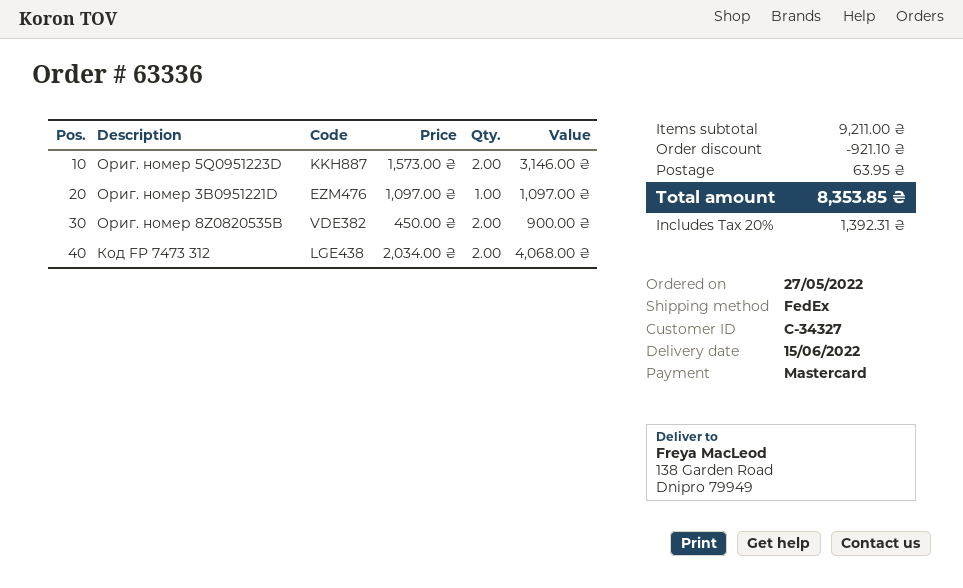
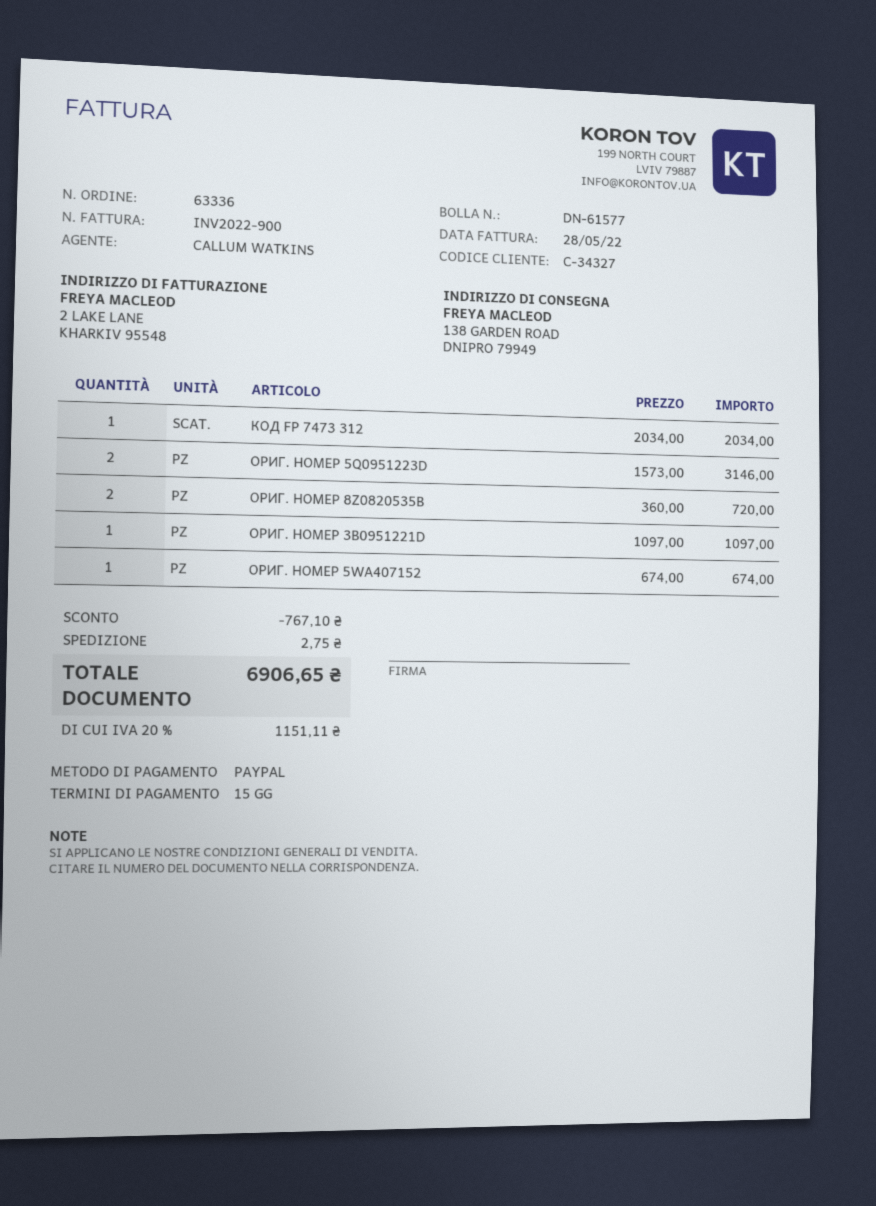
payment method: Mastercard -> PayPal
Ориг. номер 8Z0820535B: 2 x 450.00 = 900.00 -> 2 x 360.00 = 720.00
Код FP 7473 312: 2 x 2034.00 = 4068.00 -> 1 x 2034.00 = 2034.00
ОРИГ. НОМЕР 5WA407152: none -> 1 x 674.00 = 674.00
discount: 921.10 -> 767.10
shipping: 63.95 -> 2.75
tax: 20% = 1392.31 -> 20% = 1151.11
total: 8353.85 -> 6906.65

